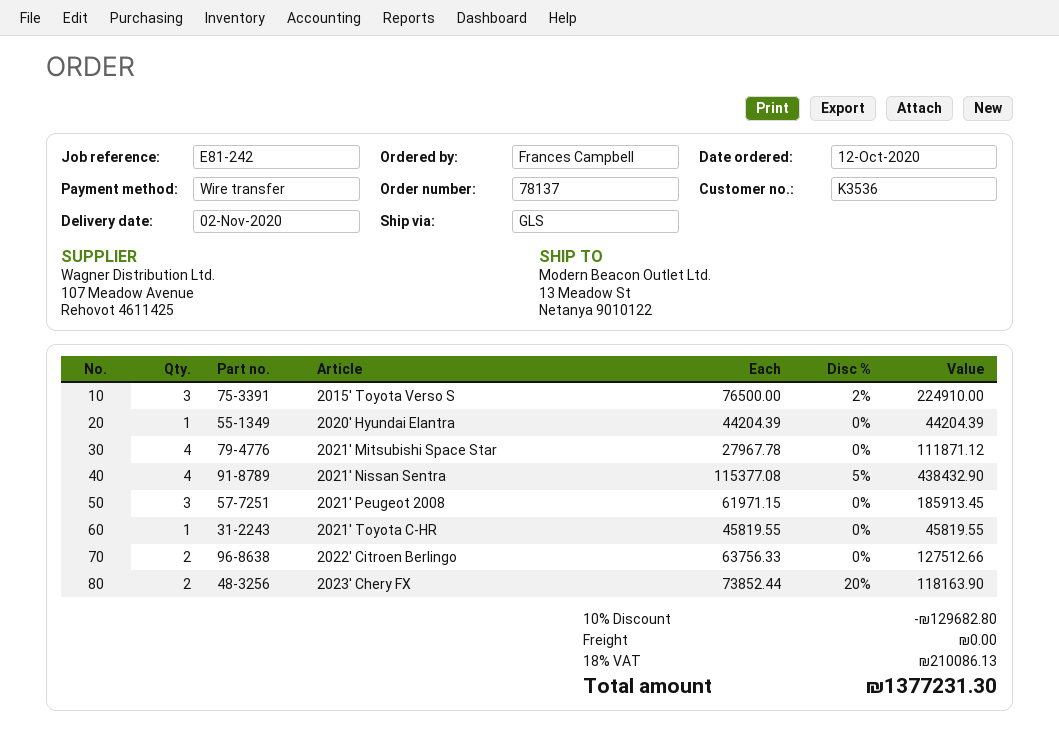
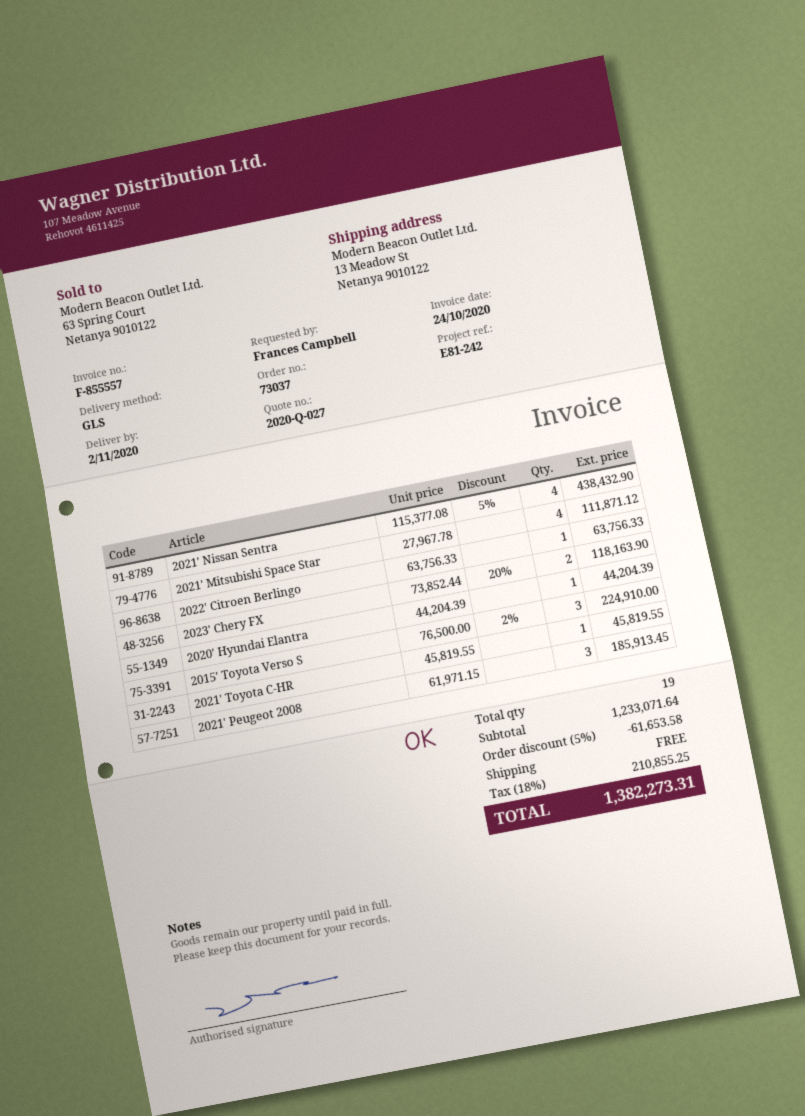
order number: 78137 -> 73037
2022' Citroen Berlingo: 2 x 63756.33 = 127512.66 -> 1 x 63756.33 = 63756.33
discount: 10% = 129682.80 -> 5% = 61653.58
tax: 18% = 210086.13 -> 18% = 210855.25
total: 1377231.30 -> 1382273.31

